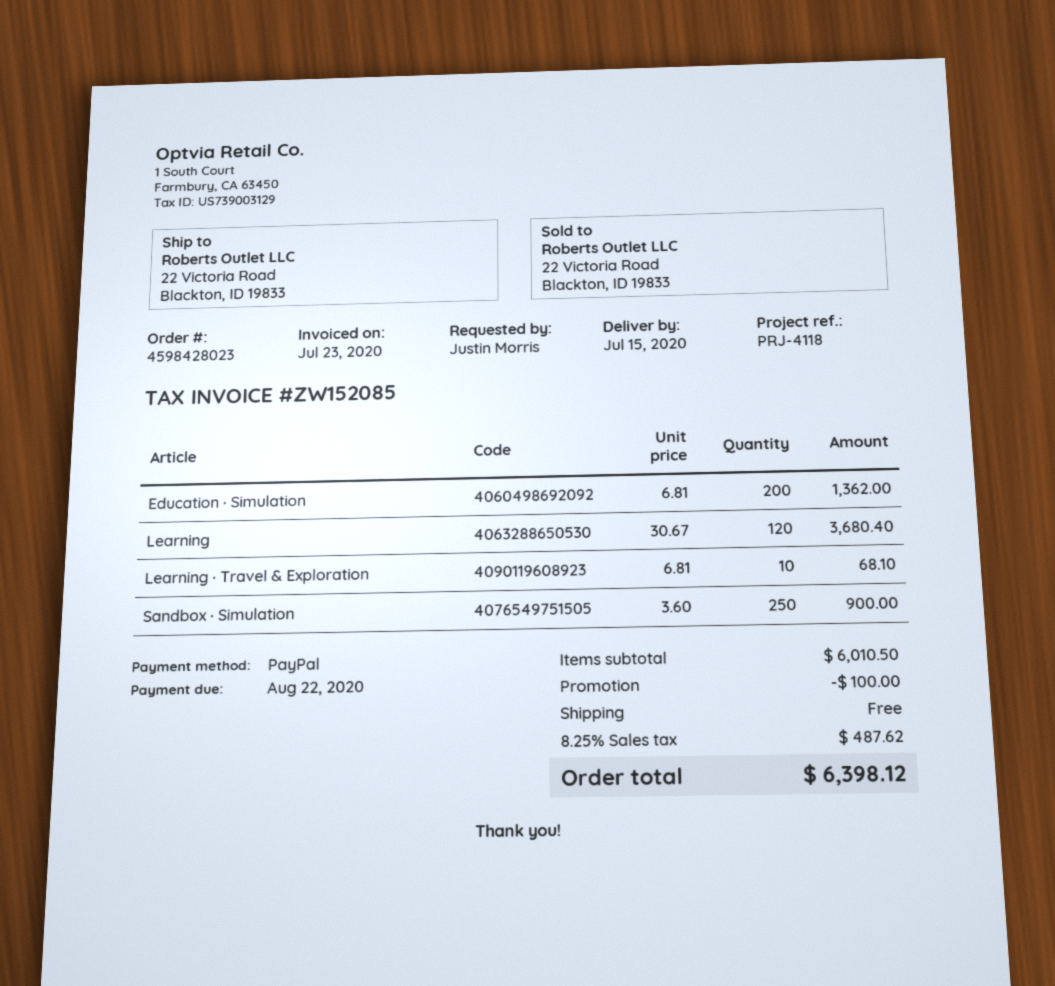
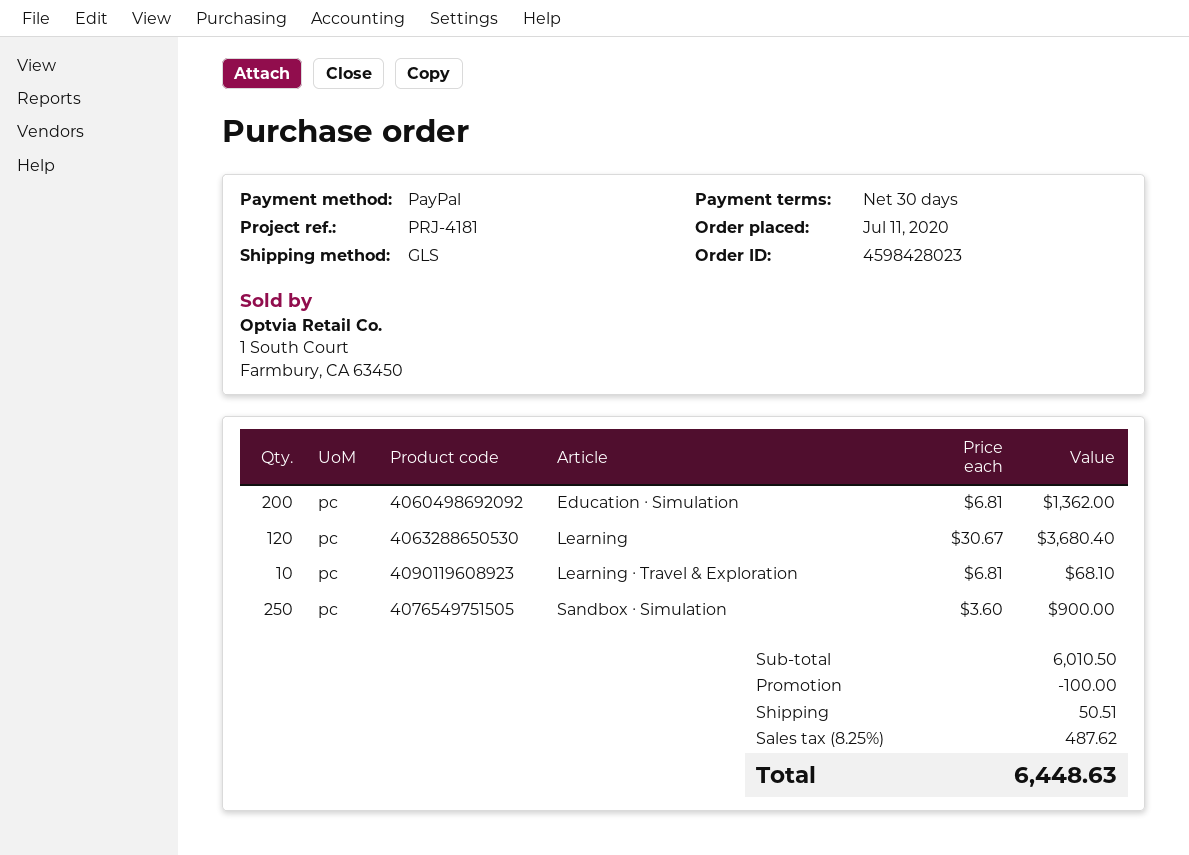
reference: PRJ-4118 -> PRJ-4181
shipping: 0.00 -> 50.51
total: 6398.12 -> 6448.63

